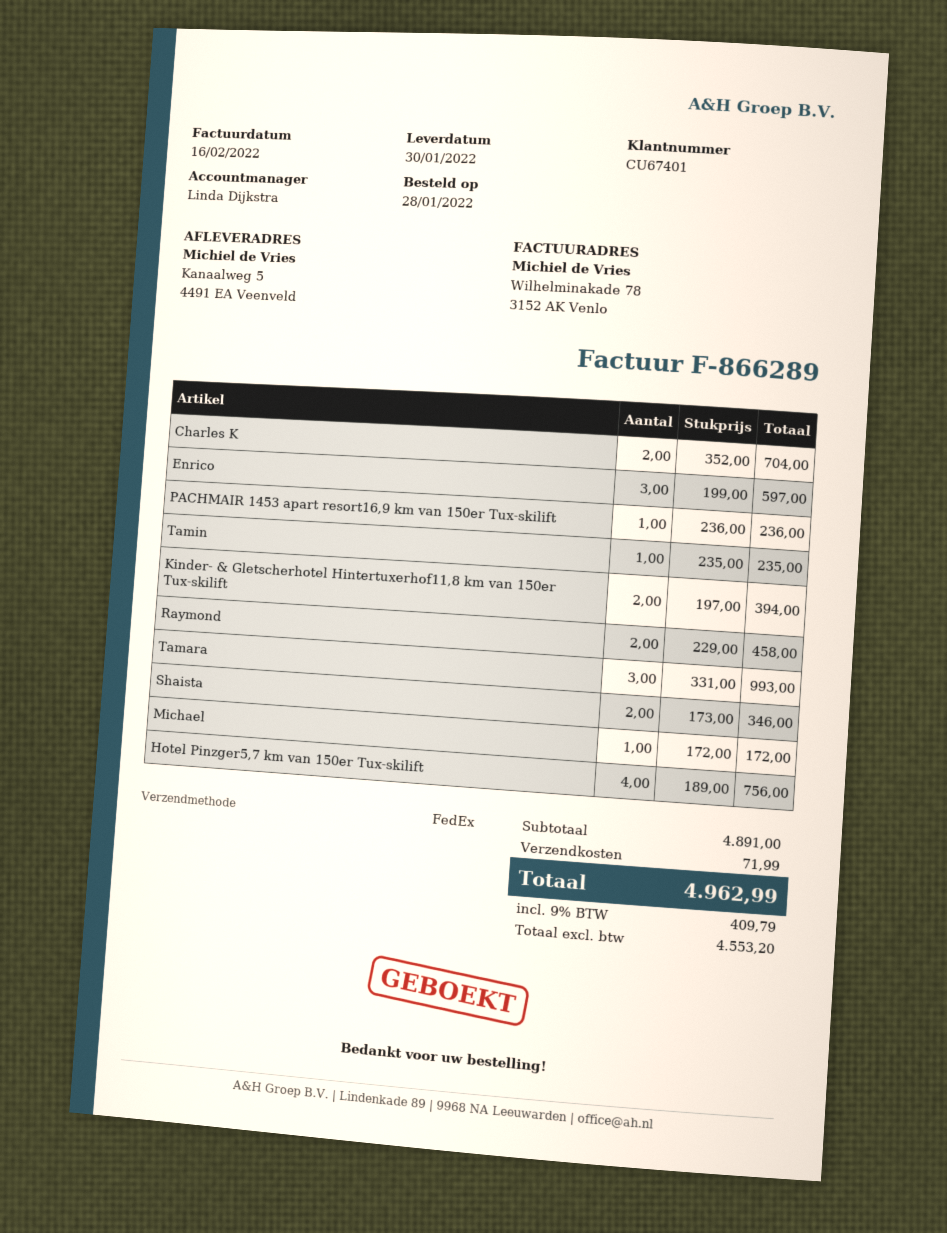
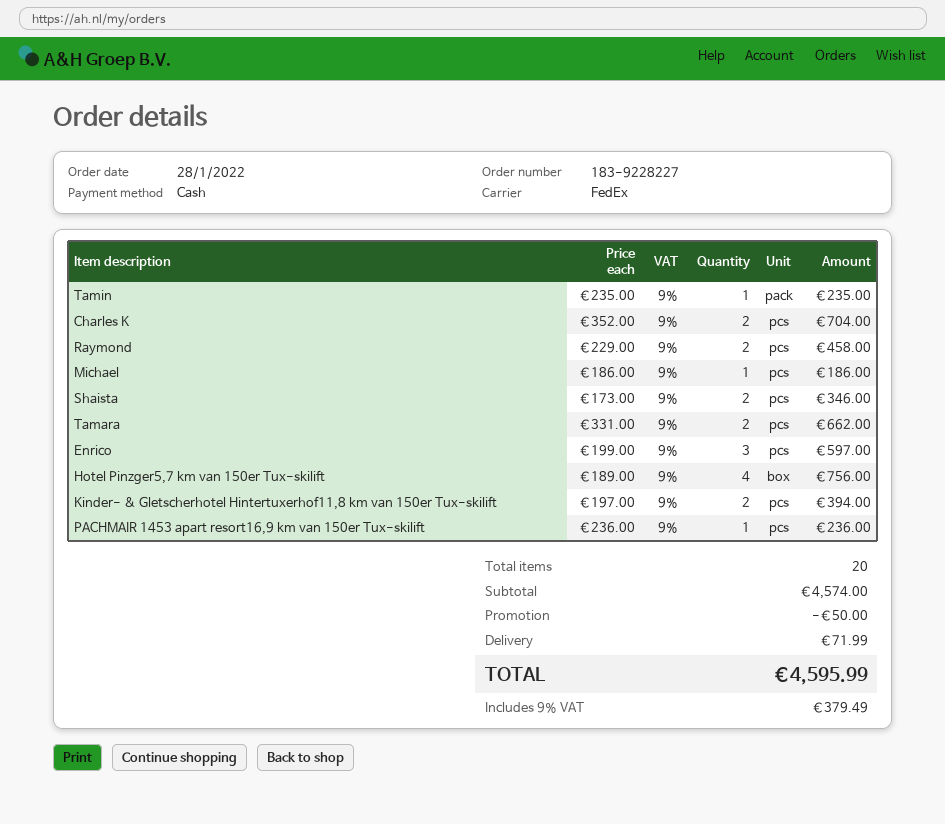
Tamara: 3 x 331.00 = 993.00 -> 2 x 331.00 = 662.00
Michael: 1 x 172.00 = 172.00 -> 1 x 186.00 = 186.00
subtotal: 4891.00 -> 4574.00
discount: none -> 50.00
tax: 9% = 409.79 -> 9% = 379.49
total: 4962.99 -> 4595.99

